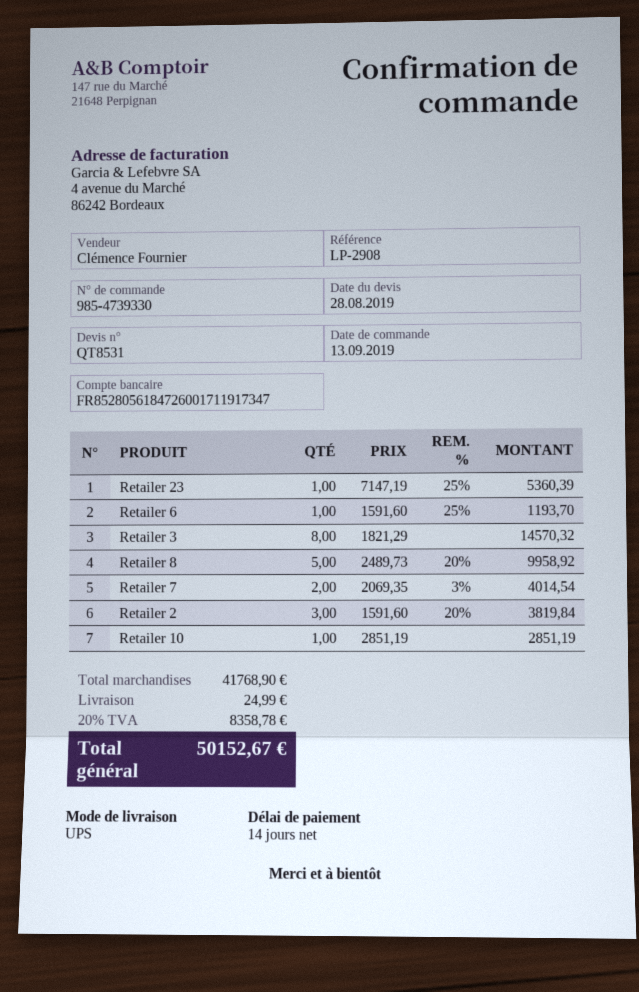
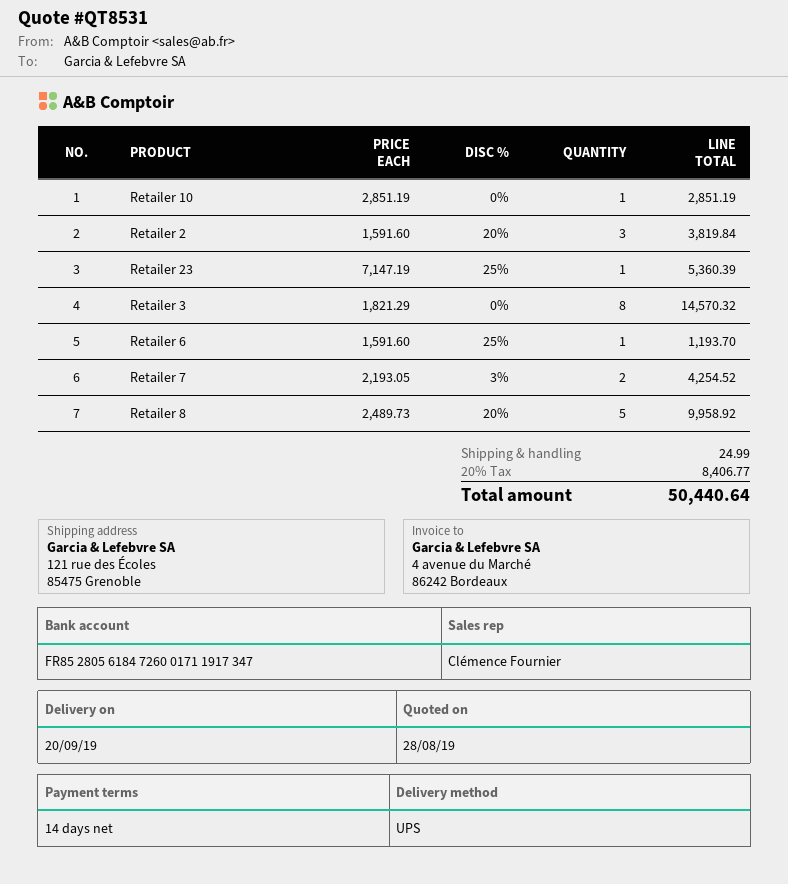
Retailer 7: 2 x 2069.35 - 3% = 4014.54 -> 2 x 2193.05 - 3% = 4254.52
tax: 20% = 8358.78 -> 20% = 8406.77
total: 50152.67 -> 50440.64

